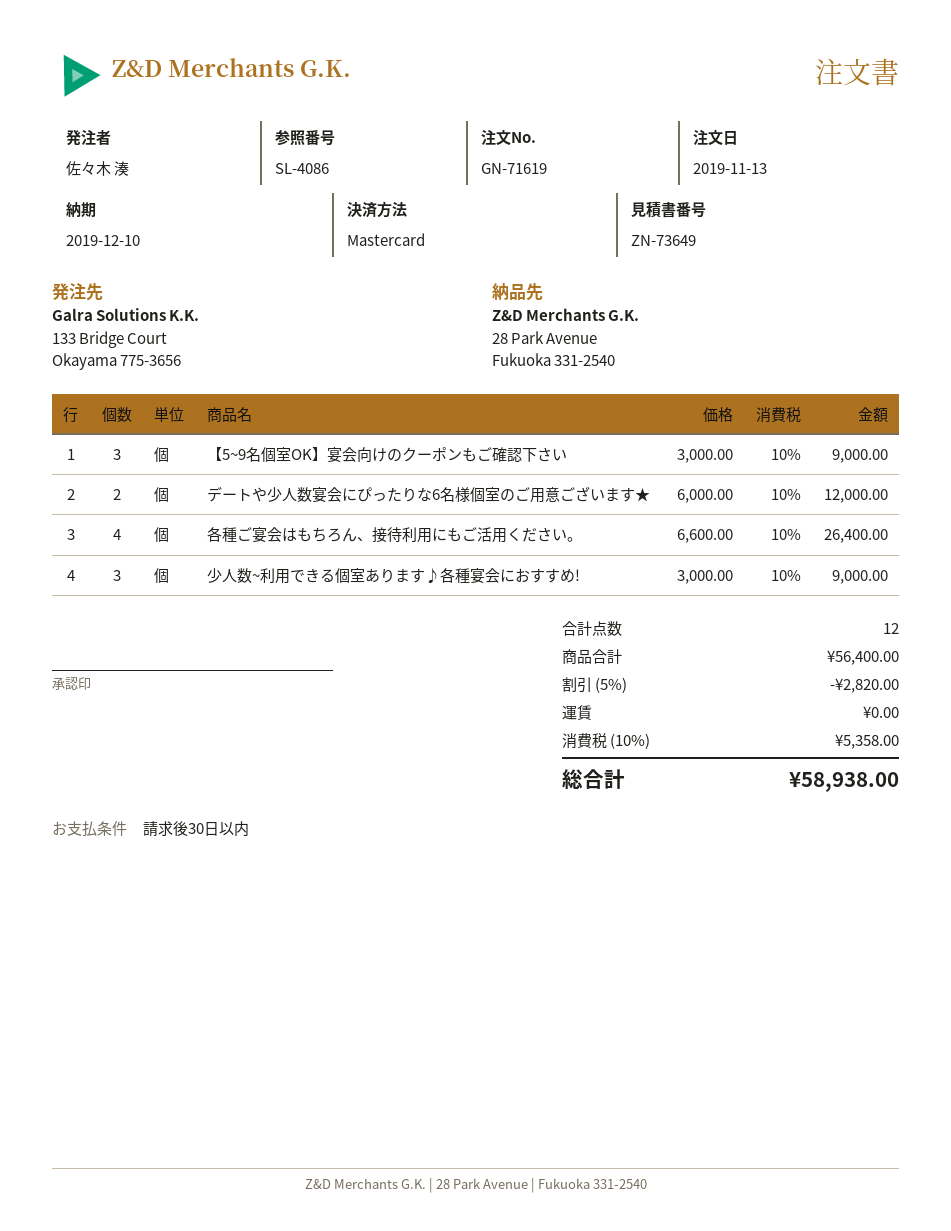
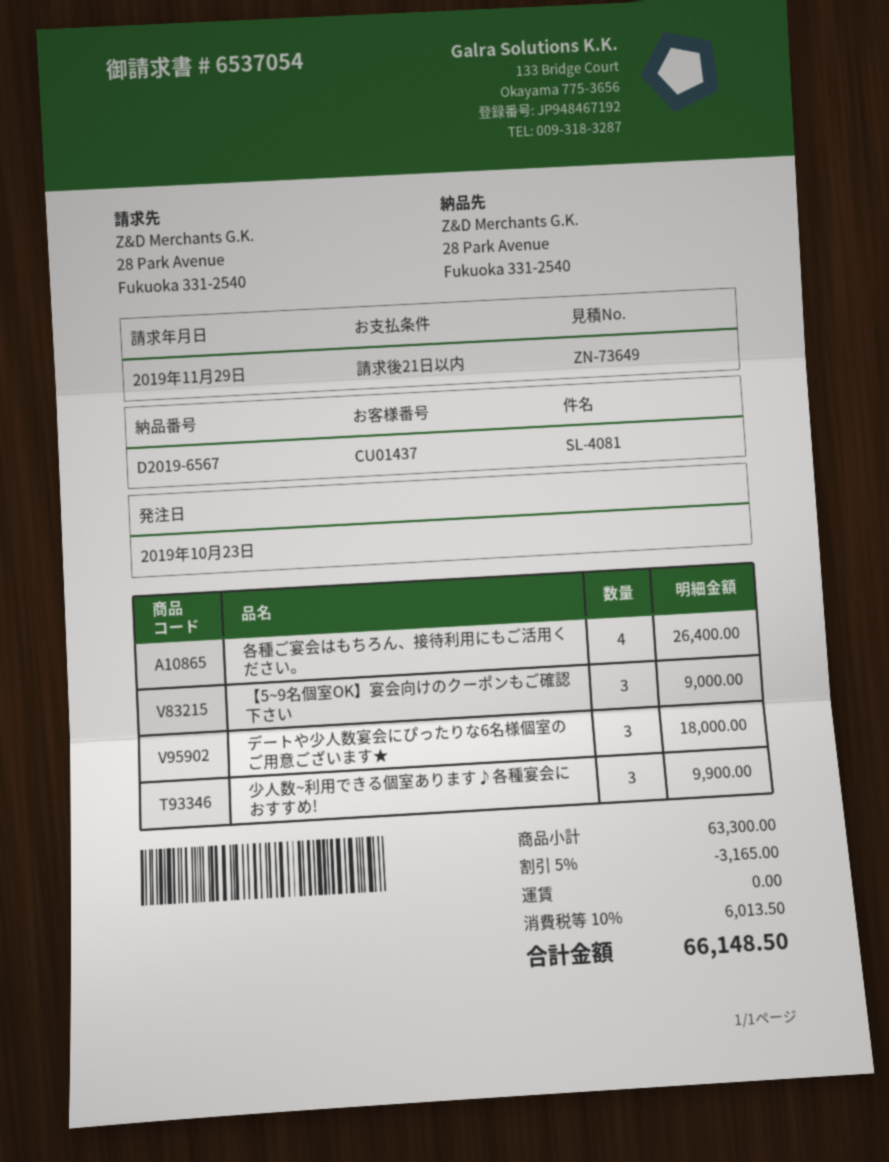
order date: 2019-11-13 -> 2019-10-23
payment terms: 30 days -> 21 days
reference: SL-4086 -> SL-4081
デートや少人数宴会にぴったりな6名様個室のご用意ございます★: 2 for 12000.00 -> 3 for 18000.00
少人数~利用できる個室あります♪各種宴会におすすめ!: 3 for 9000.00 -> 3 for 9900.00
subtotal: 56400.00 -> 63300.00
discount: 5% = 2820.00 -> 5% = 3165.00
tax: 10% = 5358.00 -> 10% = 6013.50
total: 58938.00 -> 66148.50

